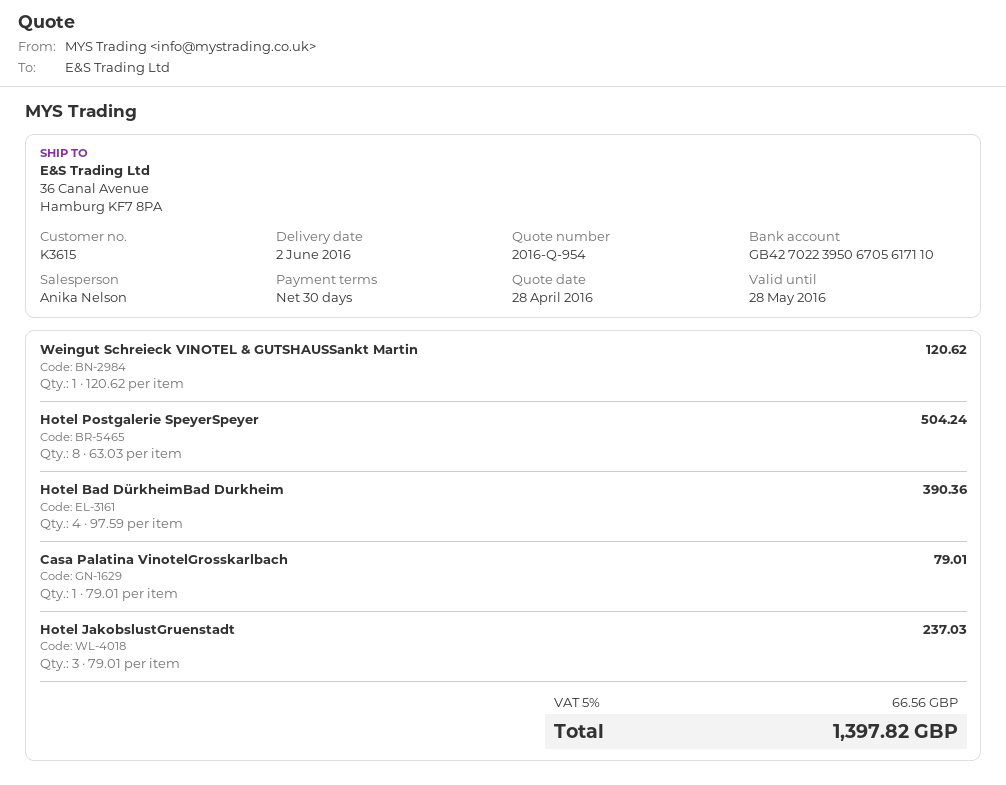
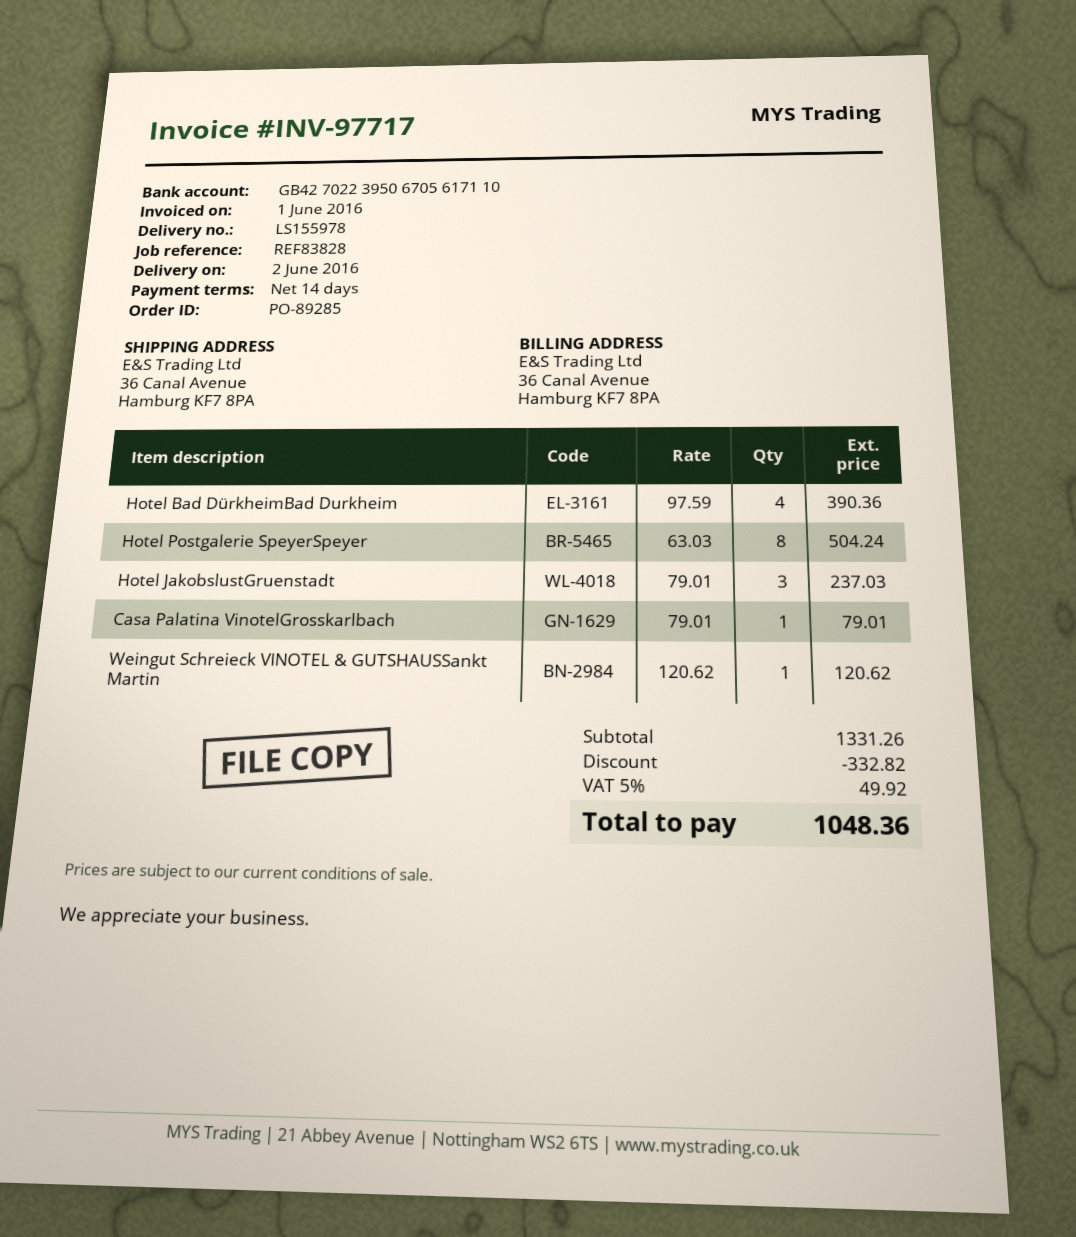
payment terms: 30 days -> 14 days
discount: none -> 332.82
tax: 5% = 66.56 -> 5% = 49.92
total: 1397.82 -> 1048.36

